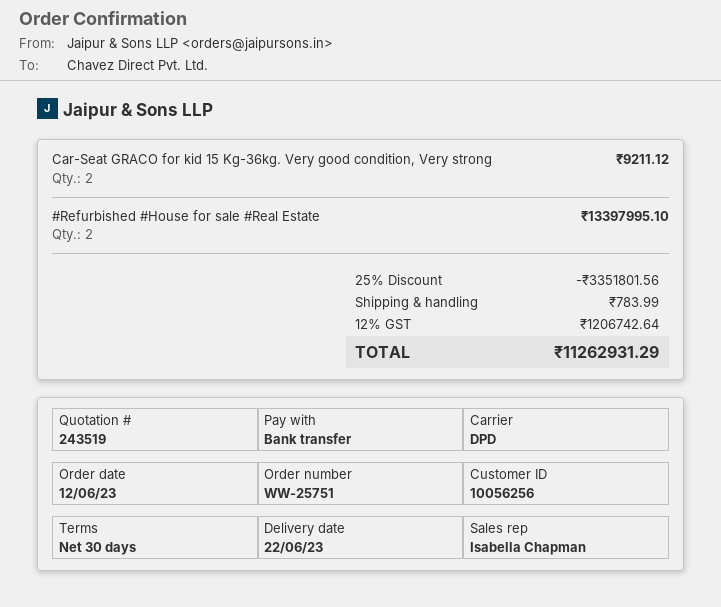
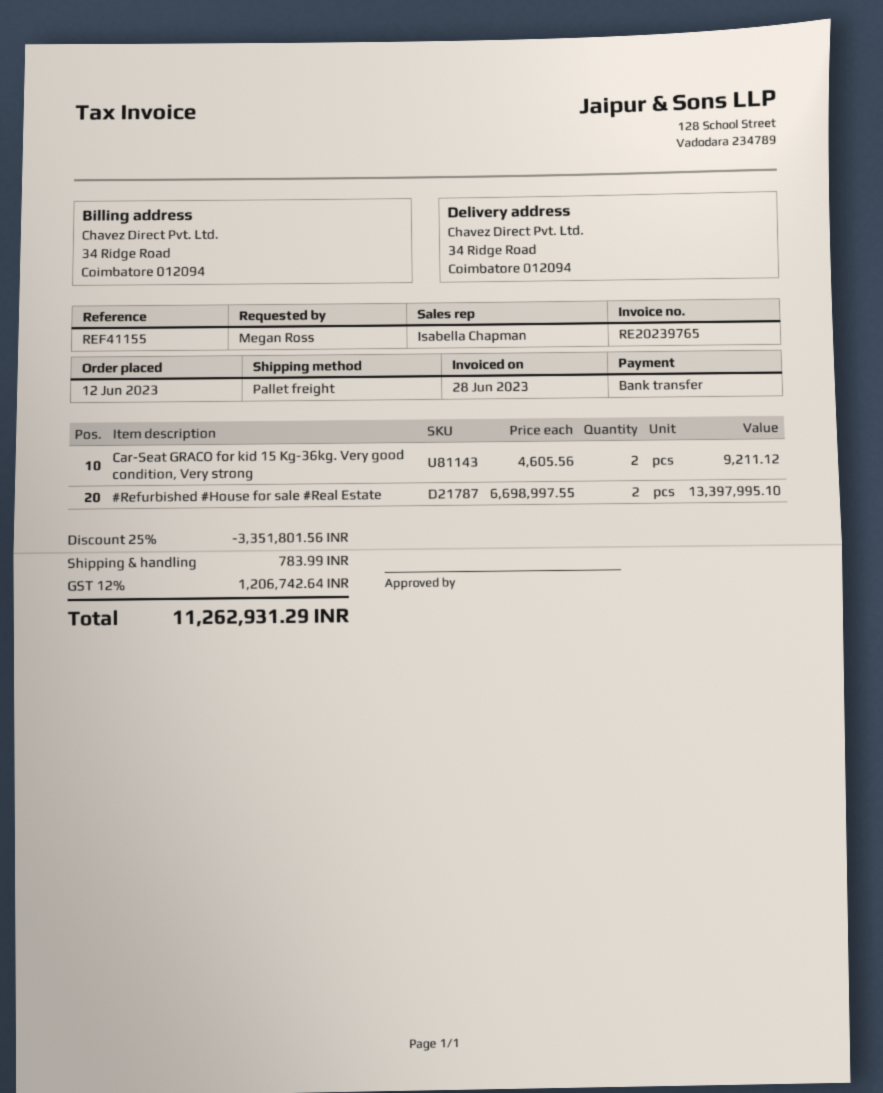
shipping method: DPD -> pallet freight

